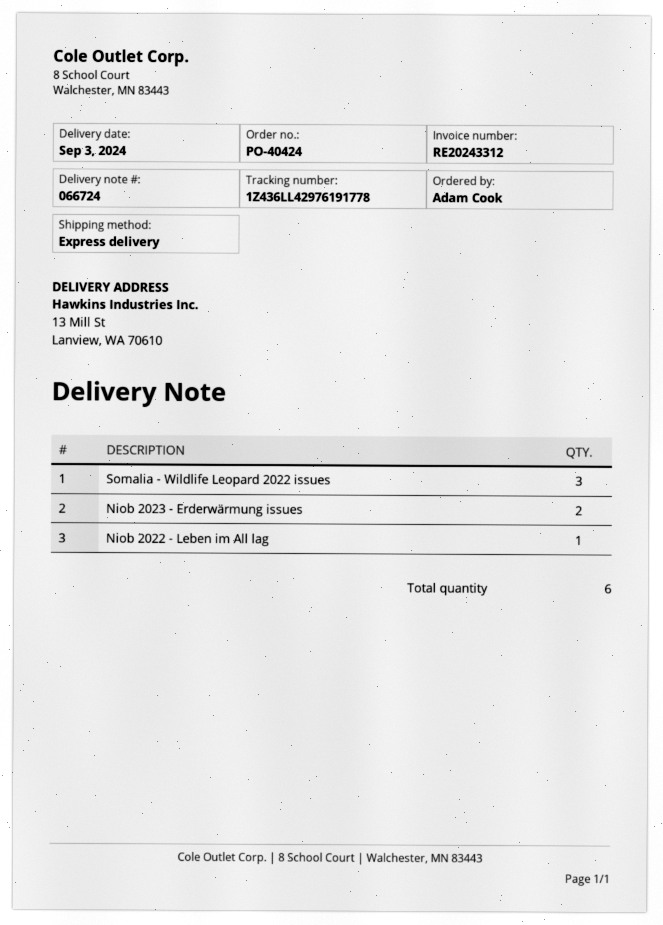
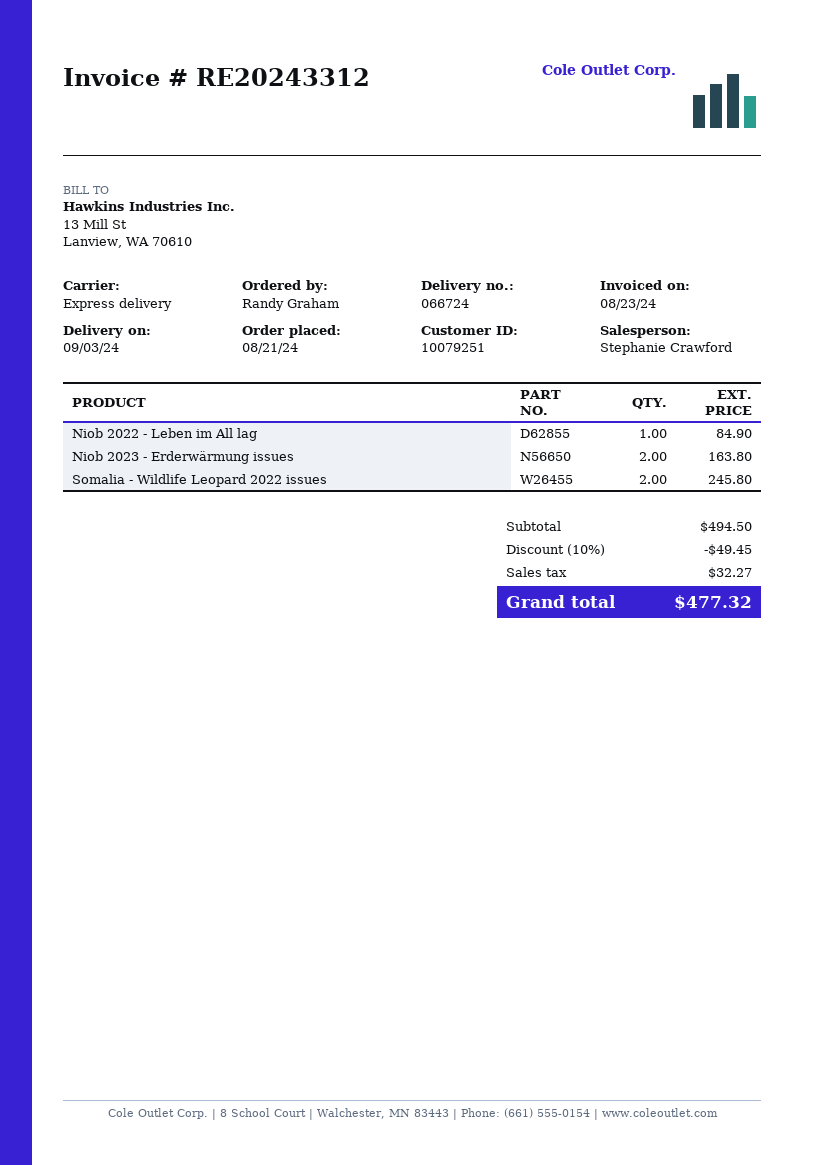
ordered by: Adam Cook -> Randy Graham
Somalia - Wildlife Leopard 2022 issues: 3 -> 2

